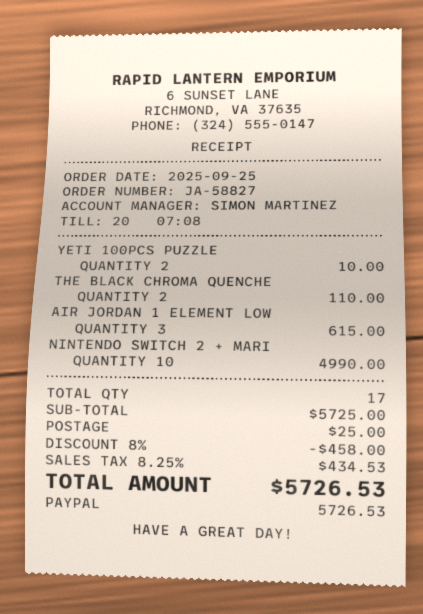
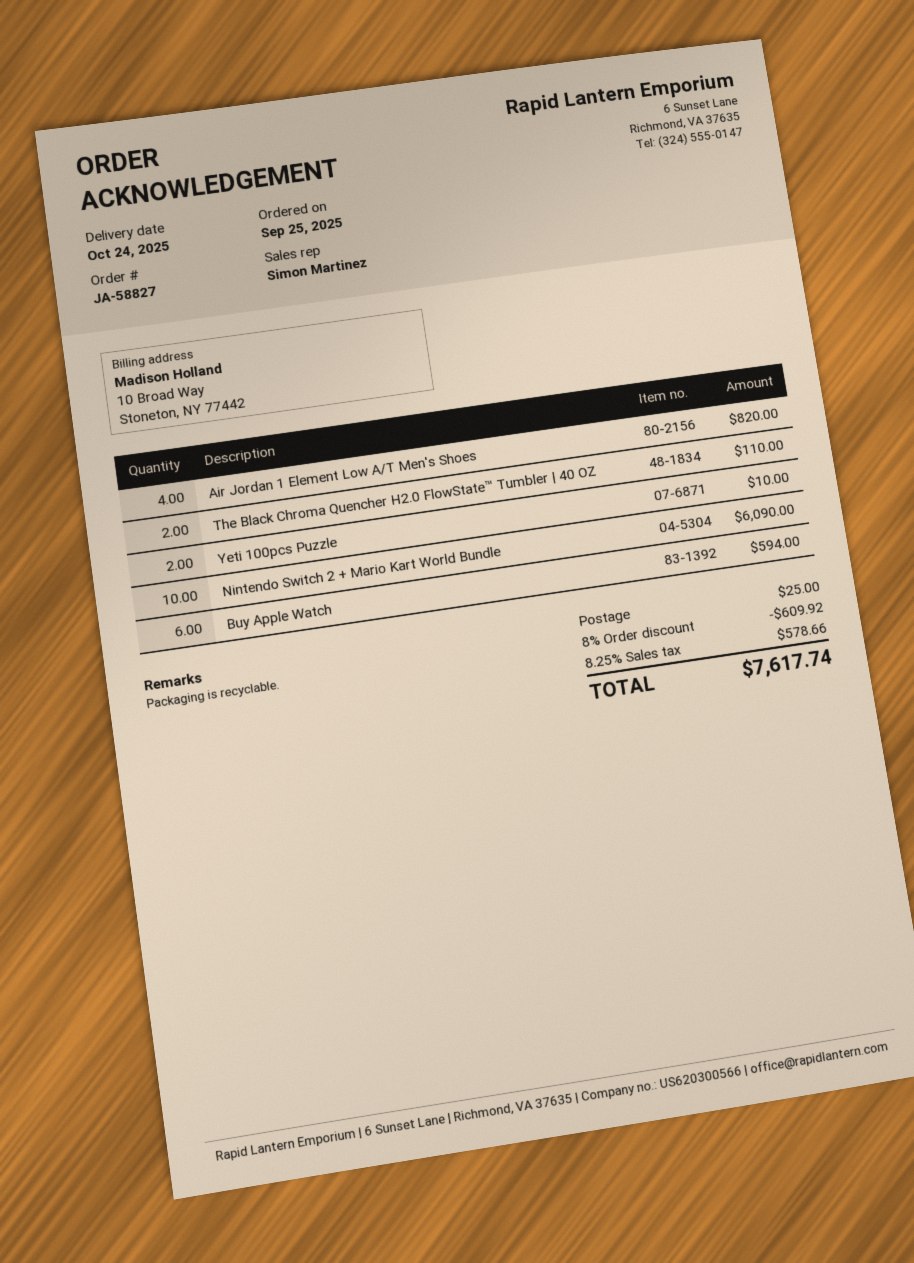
AIR JORDAN 1 ELEMENT LOW: 3 for 615.00 -> 4 for 820.00
NINTENDO SWITCH 2 + MARI: 10 for 4990.00 -> 10 for 6090.00
Buy Apple Watch: none -> 6 for 594.00
discount: 8% = 458.00 -> 8% = 609.92
tax: 8.25% = 434.53 -> 8.25% = 578.66
total: 5726.53 -> 7617.74

